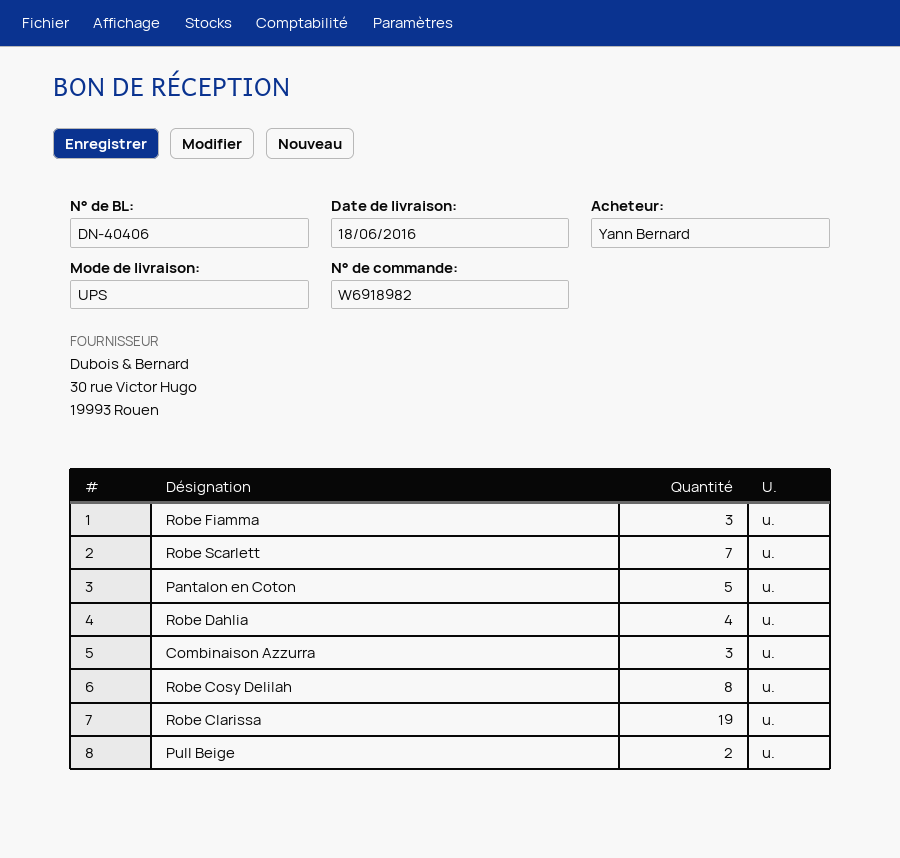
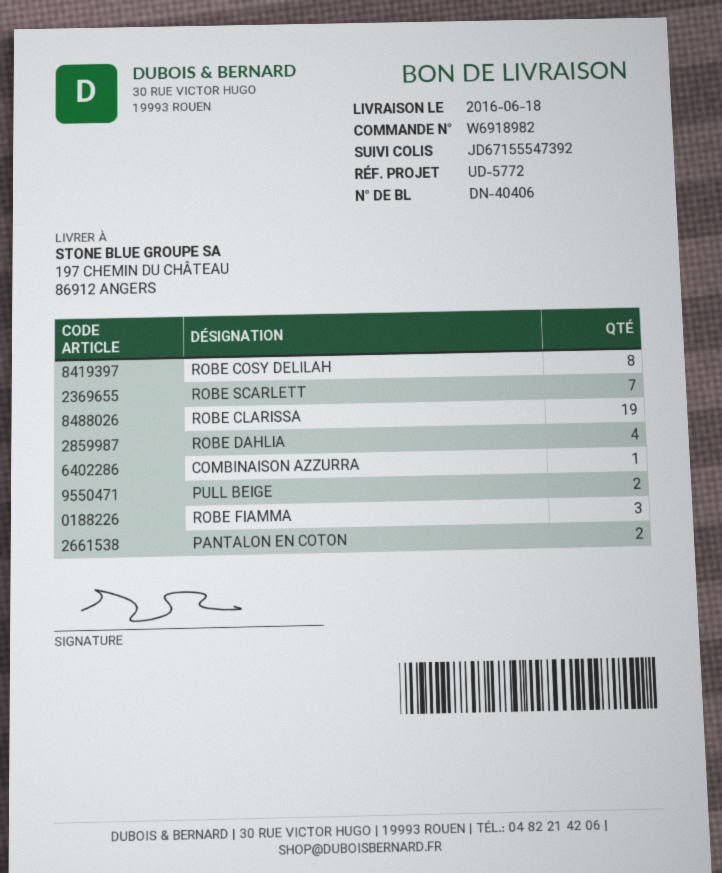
Pantalon en Coton: 5 -> 2
Combinaison Azzurra: 3 -> 1

